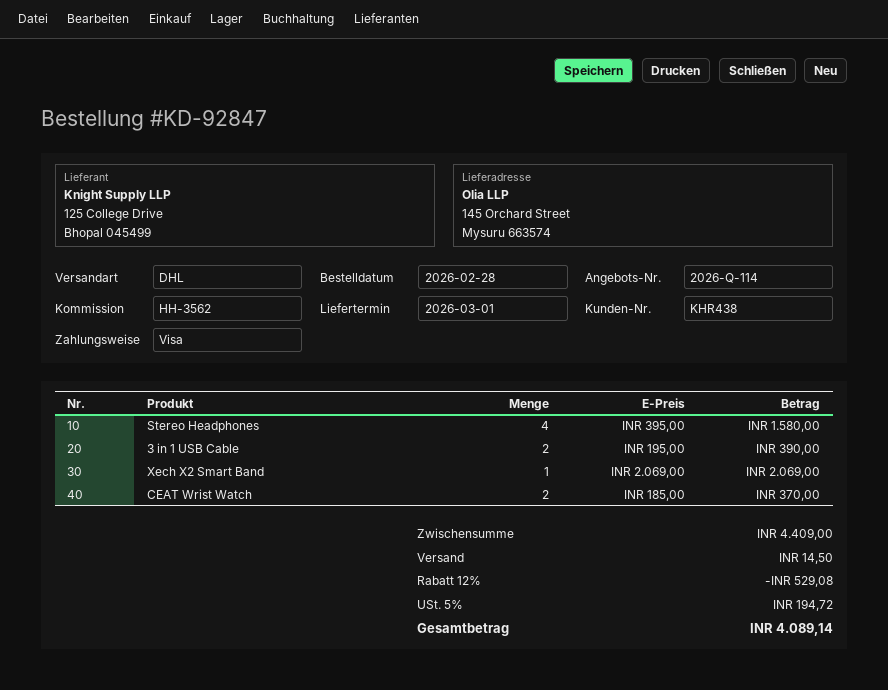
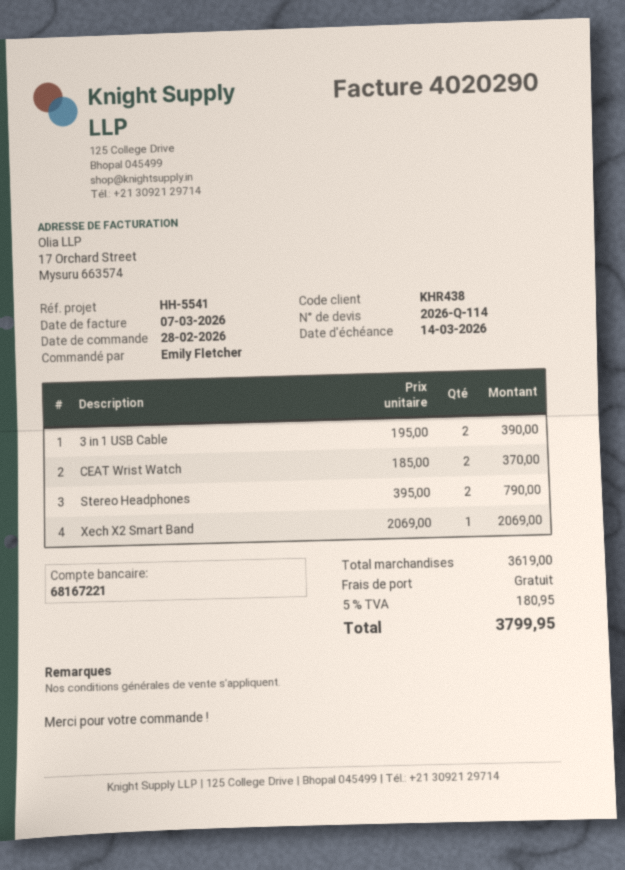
reference: HH-3562 -> HH-5541
Stereo Headphones: 4 x 395.00 = 1580.00 -> 2 x 395.00 = 790.00
subtotal: 4409.00 -> 3619.00
discount: 12% = 529.08 -> none
shipping: 14.50 -> 0.00
tax: 5% = 194.72 -> 5% = 180.95
total: 4089.14 -> 3799.95

